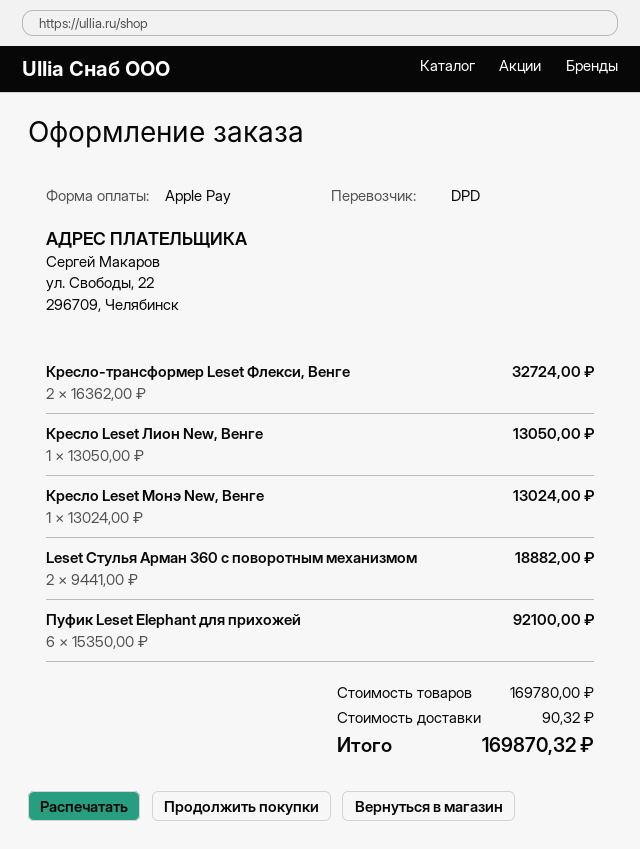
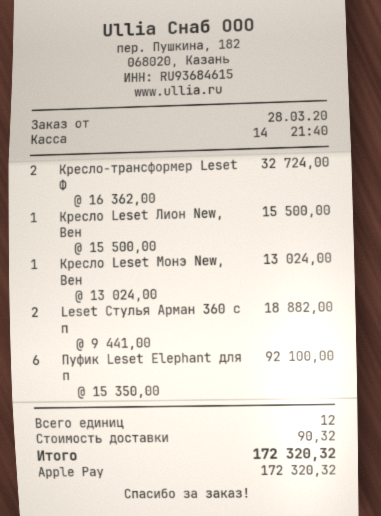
Кресло Leset Лион New, Венге: 1 x 13050.00 = 13050.00 -> 1 x 15500.00 = 15500.00
total: 169870.32 -> 172320.32

